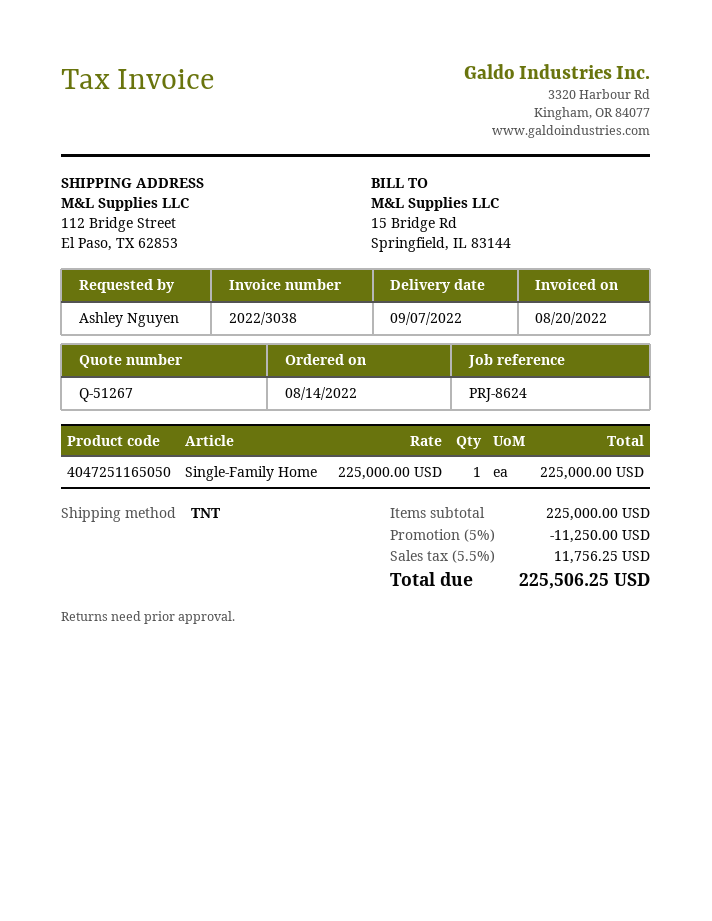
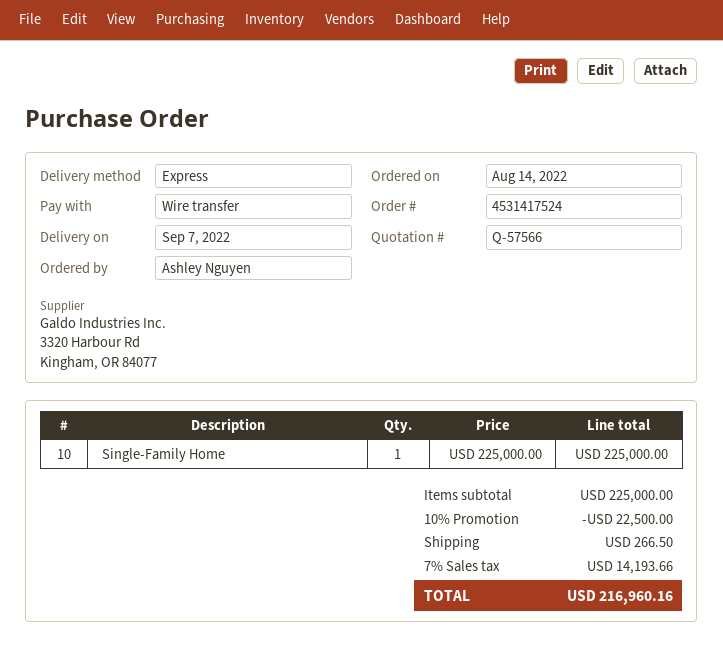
quote number: Q-51267 -> Q-57566
shipping method: TNT -> express
discount: 5% = 11250.00 -> 10% = 22500.00
shipping: none -> 266.50
tax: 5.5% = 11756.25 -> 7% = 14193.66
total: 225506.25 -> 216960.16

